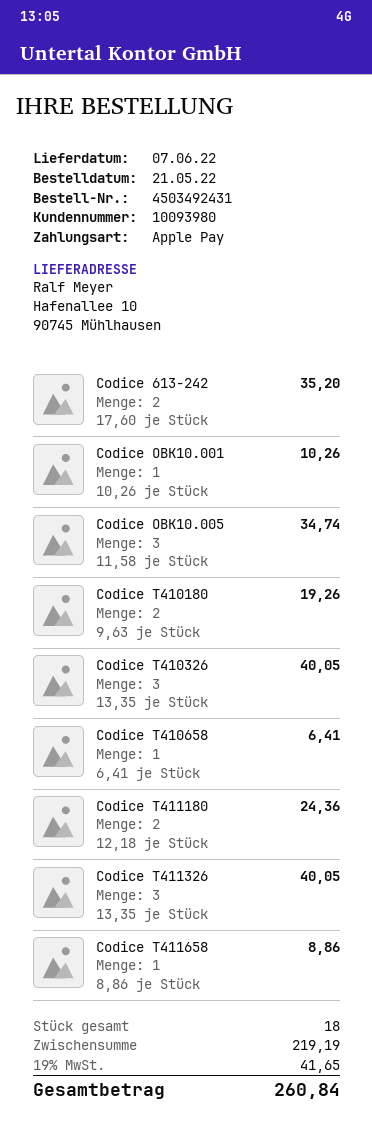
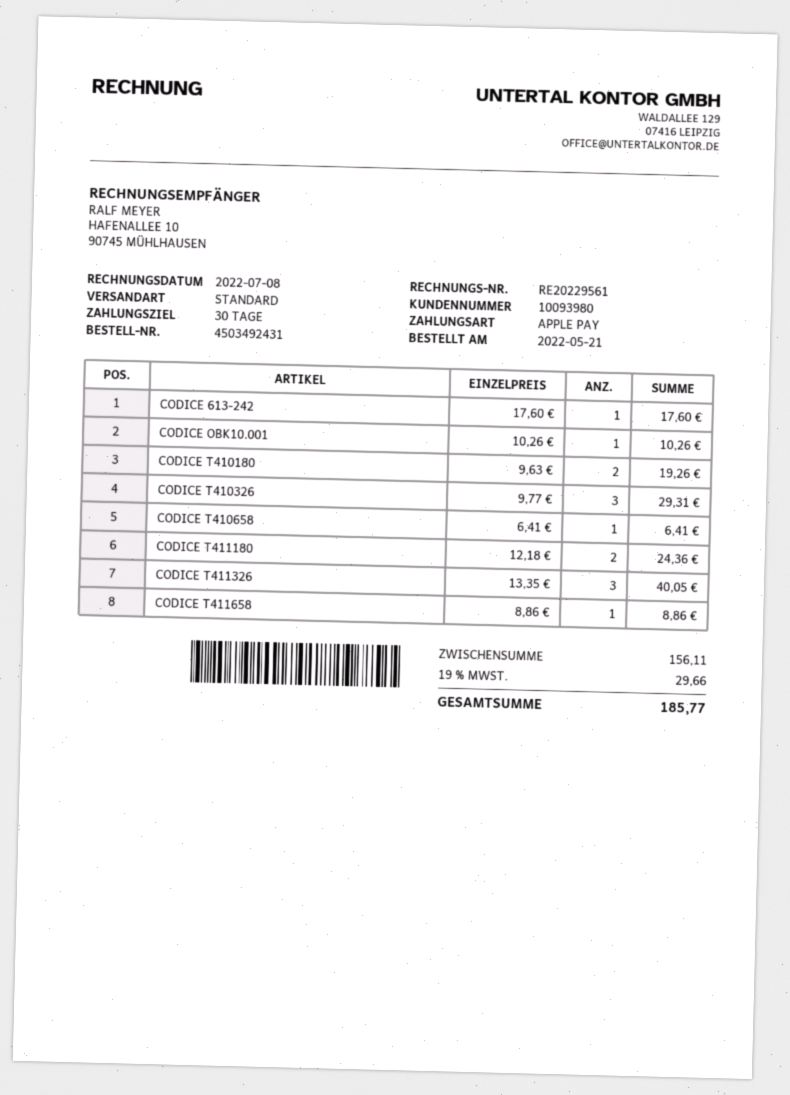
Codice 613-242: 2 x 17.60 = 35.20 -> 1 x 17.60 = 17.60
Codice OBK10.005: 3 x 11.58 = 34.74 -> none
Codice T410326: 3 x 13.35 = 40.05 -> 3 x 9.77 = 29.31
subtotal: 219.19 -> 156.11
tax: 19% = 41.65 -> 19% = 29.66
total: 260.84 -> 185.77

